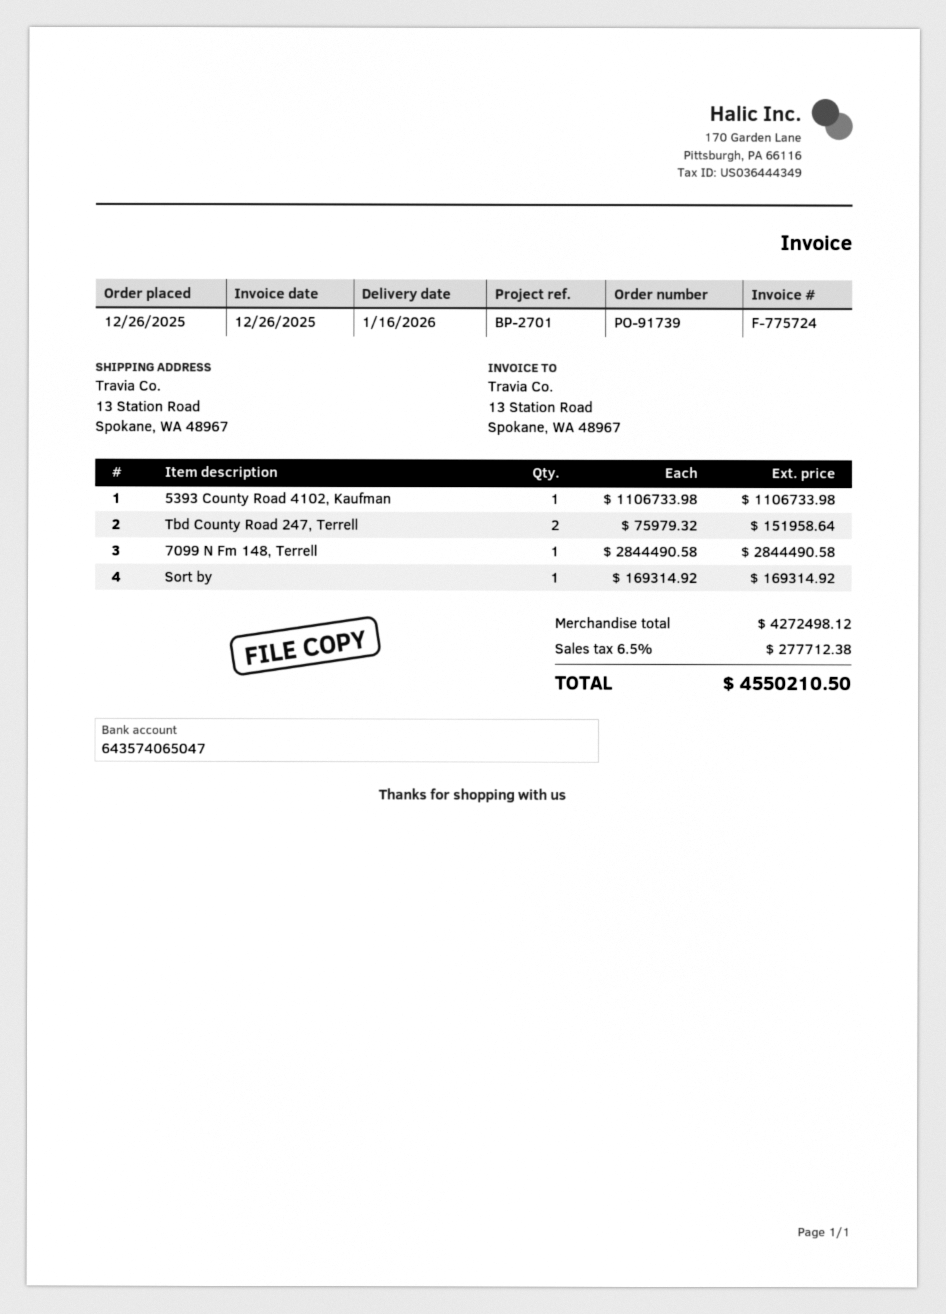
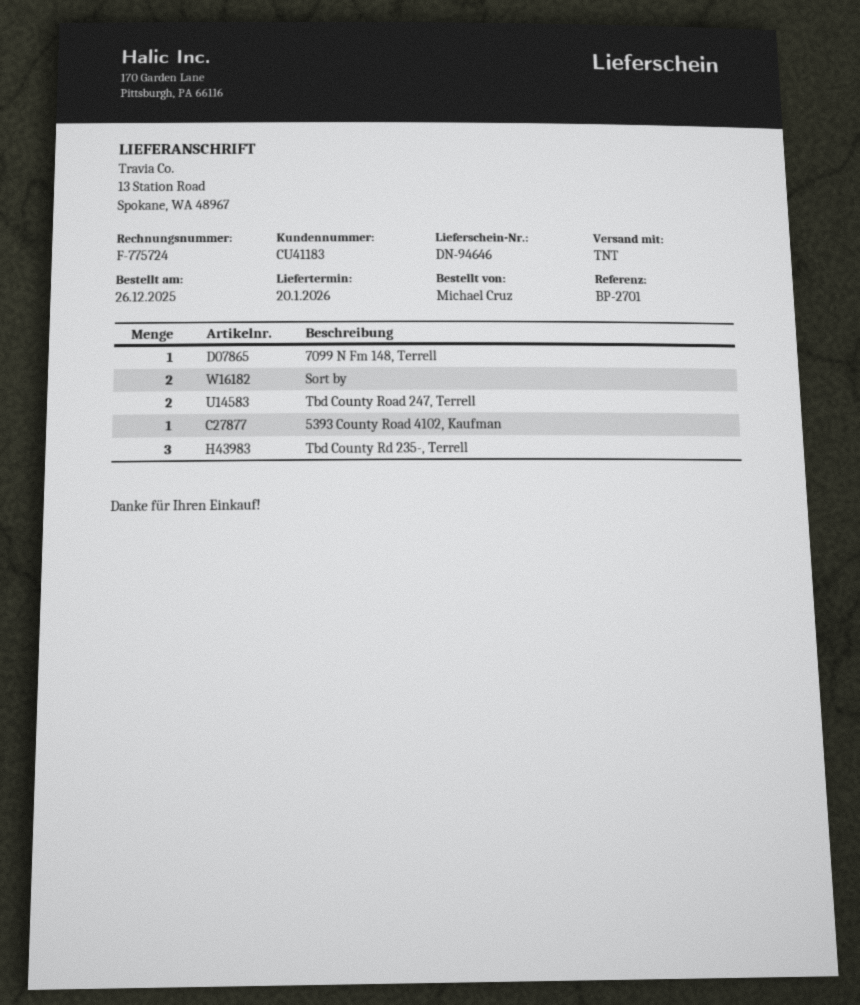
delivery date: 2026-01-16 -> 2026-01-20
Sort by: 1 -> 2
Tbd County Rd 235-, Terrell: none -> 3

